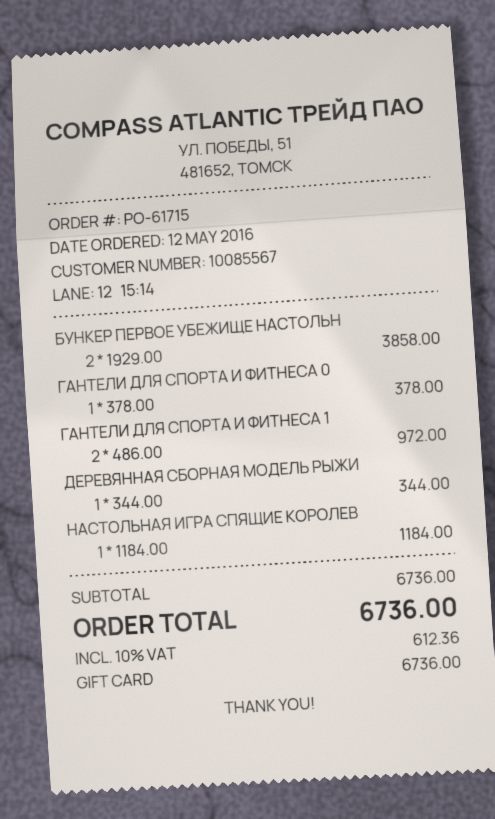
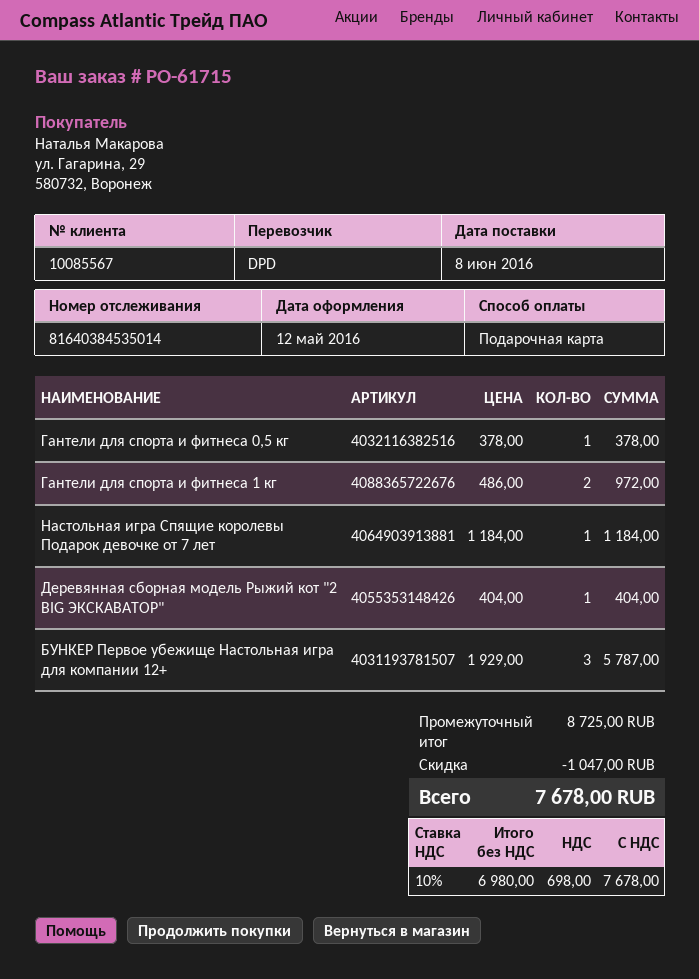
БУНКЕР ПЕРВОЕ УБЕЖИЩЕ НАСТОЛЬН: 2 x 1929.00 = 3858.00 -> 3 x 1929.00 = 5787.00
ДЕРЕВЯННАЯ СБОРНАЯ МОДЕЛЬ РЫЖИ: 1 x 344.00 = 344.00 -> 1 x 404.00 = 404.00
subtotal: 6736.00 -> 8725.00
discount: none -> 1047.00
tax: 10% = 612.36 -> 10% = 698.00
total: 6736.00 -> 7678.00

